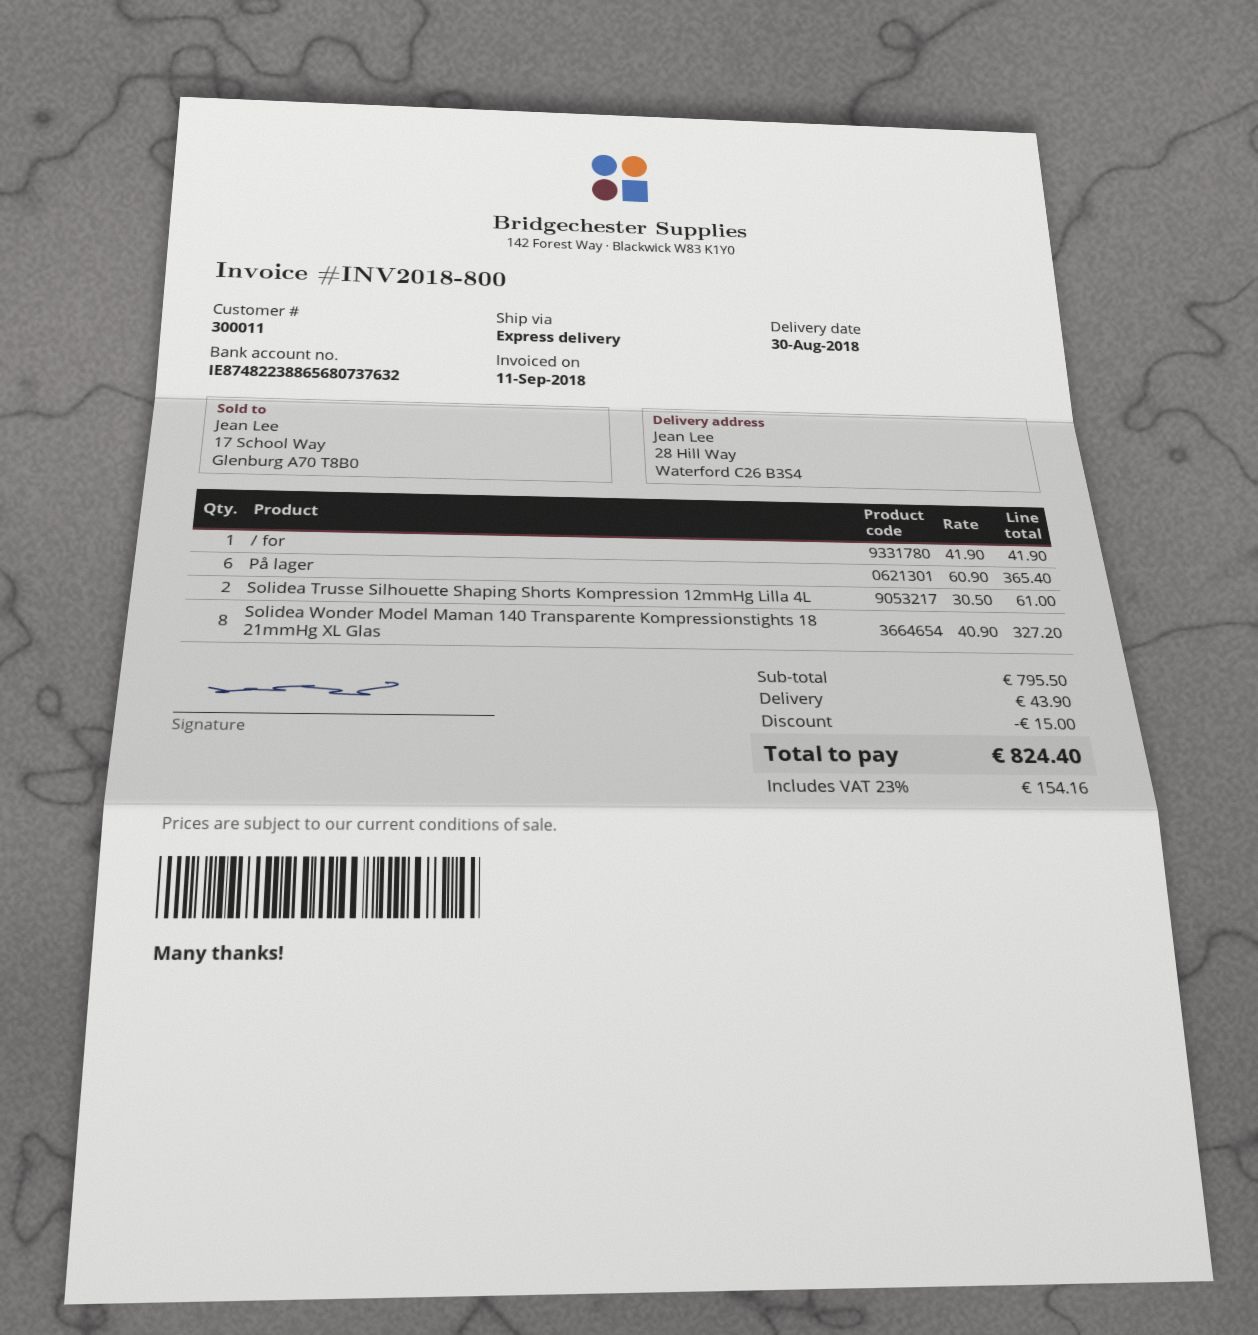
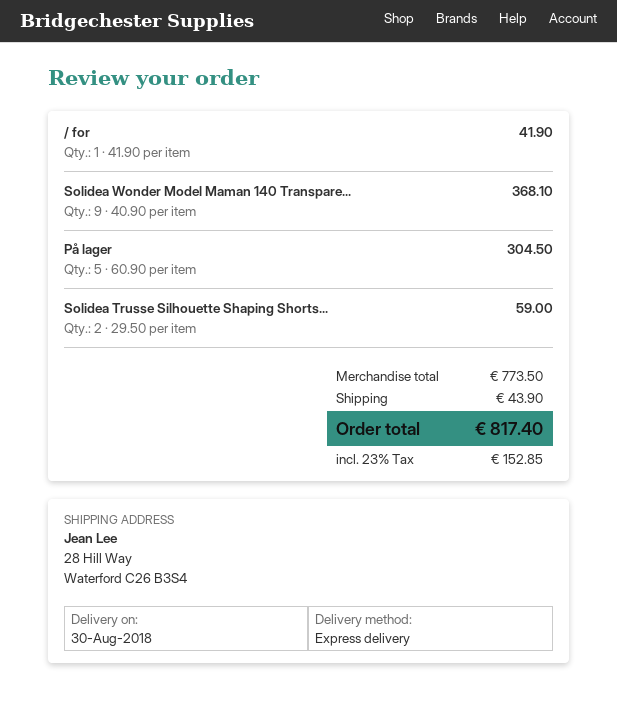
På lager: 6 x 60.90 = 365.40 -> 5 x 60.90 = 304.50
Solidea Trusse Silhouette Shaping Shorts Kompression 12mmHg Lilla 4L: 2 x 30.50 = 61.00 -> 2 x 29.50 = 59.00
Solidea Wonder Model Maman 140 Transparente Kompressionstights 18 21mmHg XL Glas: 8 x 40.90 = 327.20 -> 9 x 40.90 = 368.10
subtotal: 795.50 -> 773.50
discount: 15.00 -> none
tax: 23% = 154.16 -> 23% = 152.85
total: 824.40 -> 817.40

